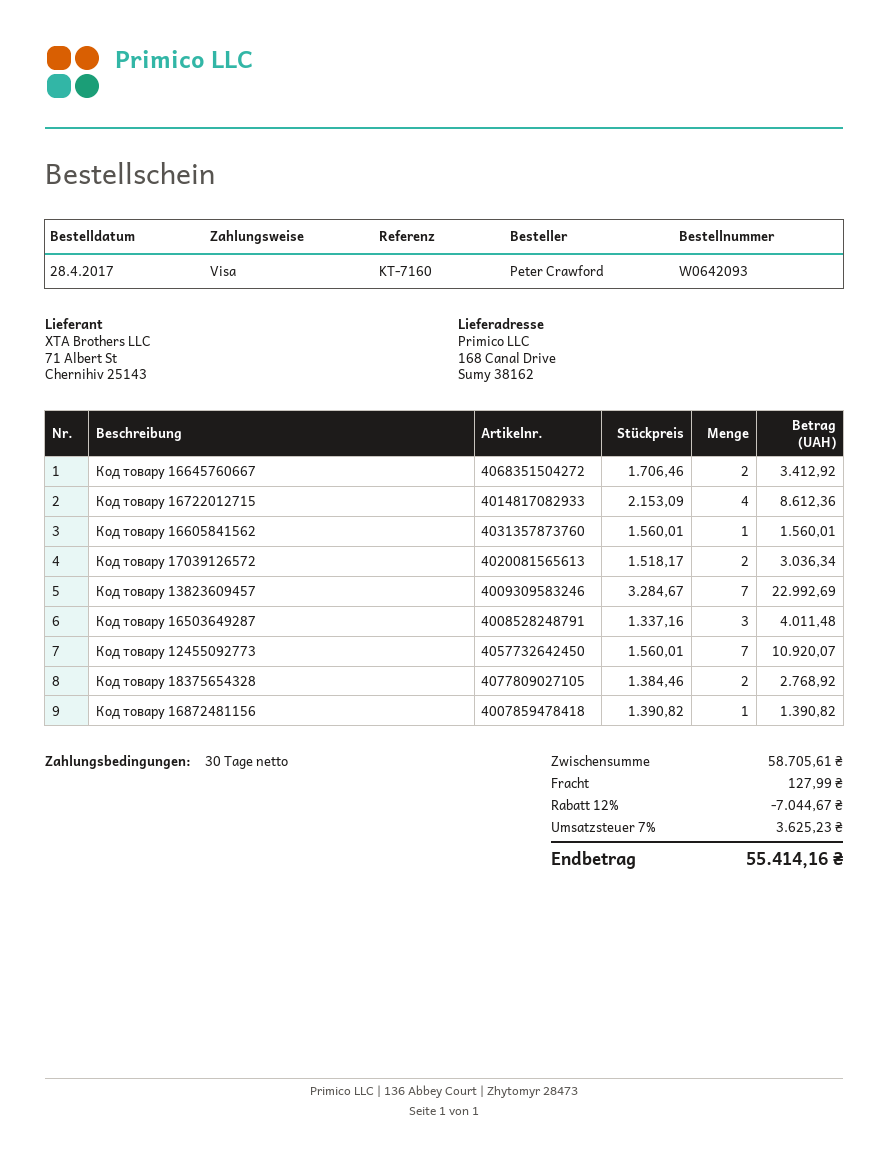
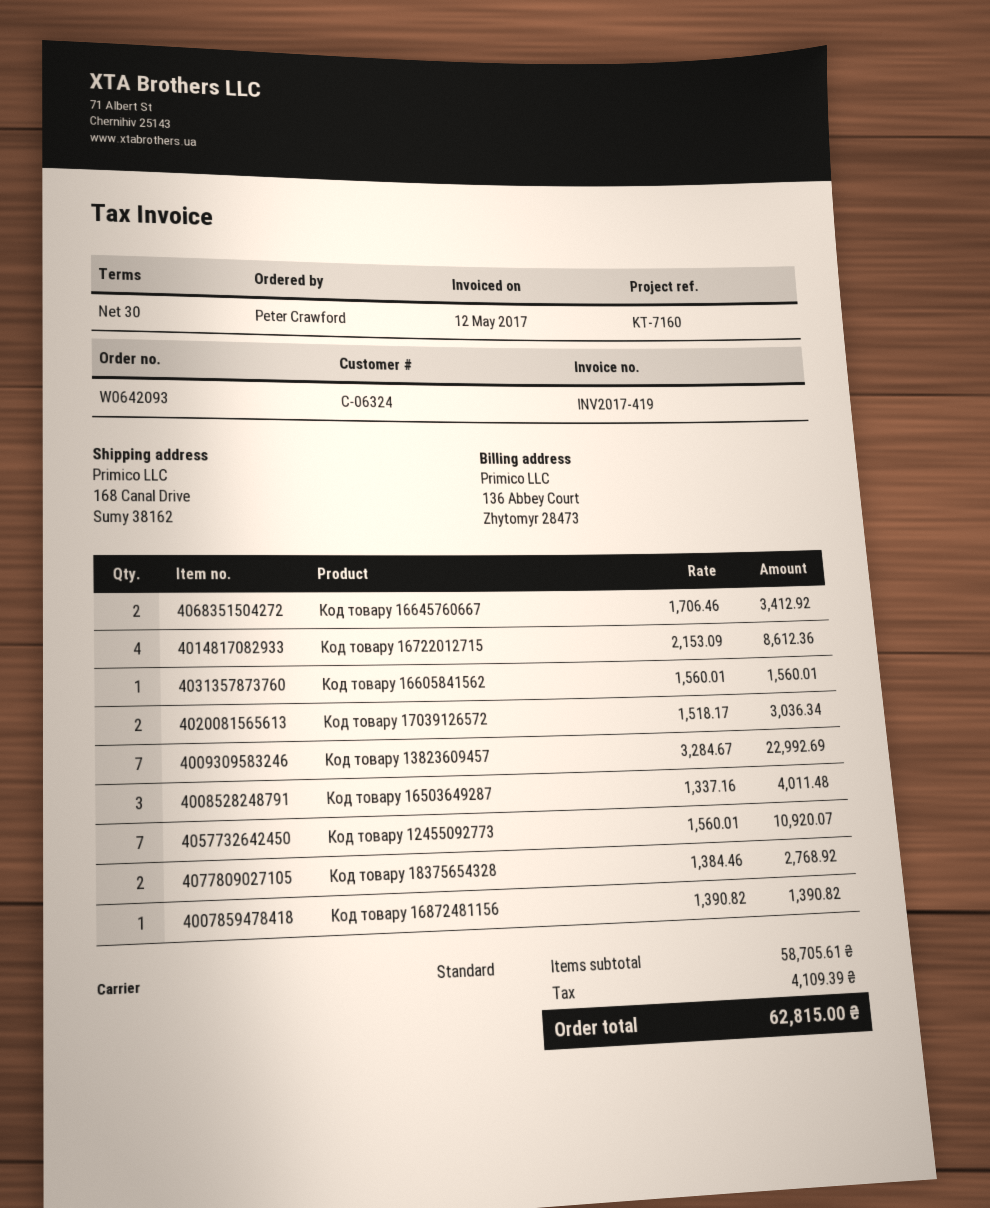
discount: 12% = 7044.67 -> none
shipping: 127.99 -> none
tax: 3625.23 -> 4109.39
total: 55414.16 -> 62815.00

